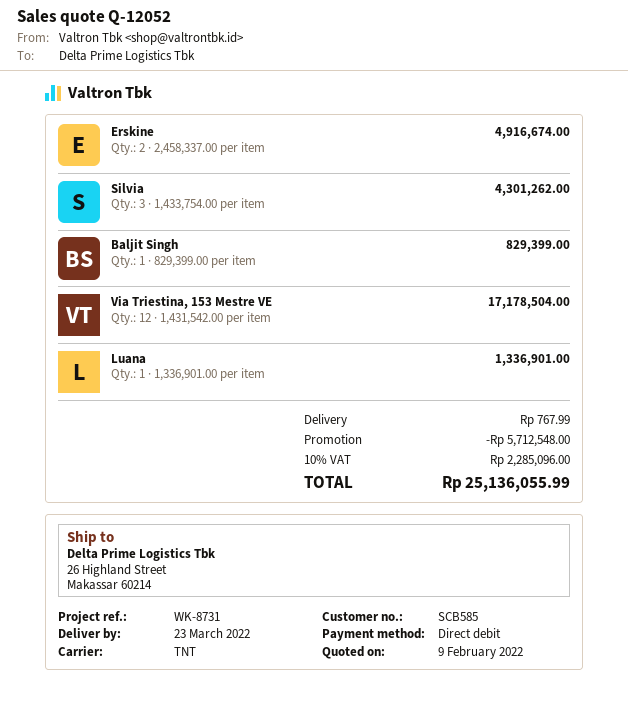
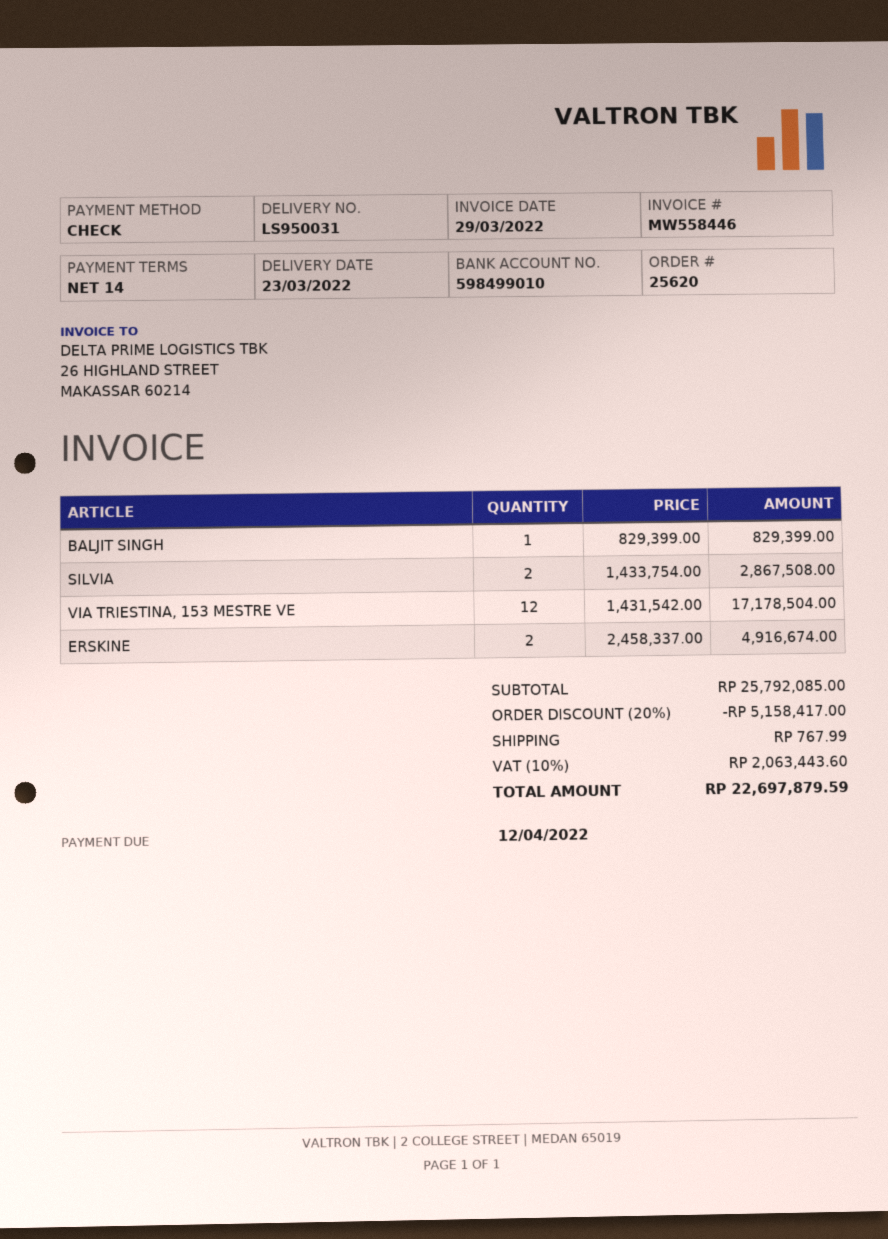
payment method: direct debit -> cheque
Silvia: 3 x 1433754.00 = 4301262.00 -> 2 x 1433754.00 = 2867508.00
Luana: 1 x 1336901.00 = 1336901.00 -> none
discount: 5712548.00 -> 5158417.00
tax: 10% = 2285096.00 -> 10% = 2063443.60
total: 25136055.99 -> 22697879.59

